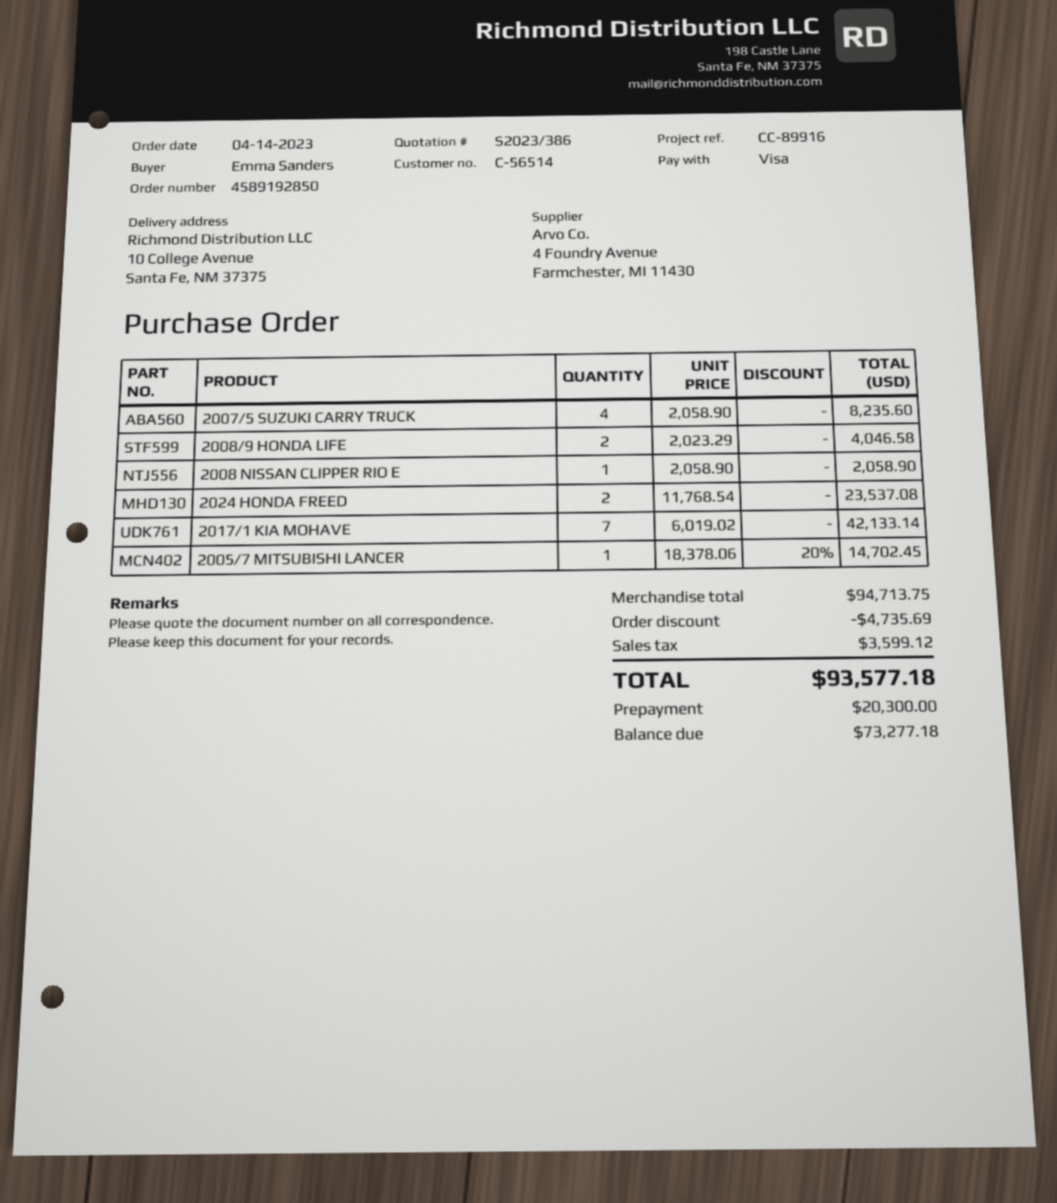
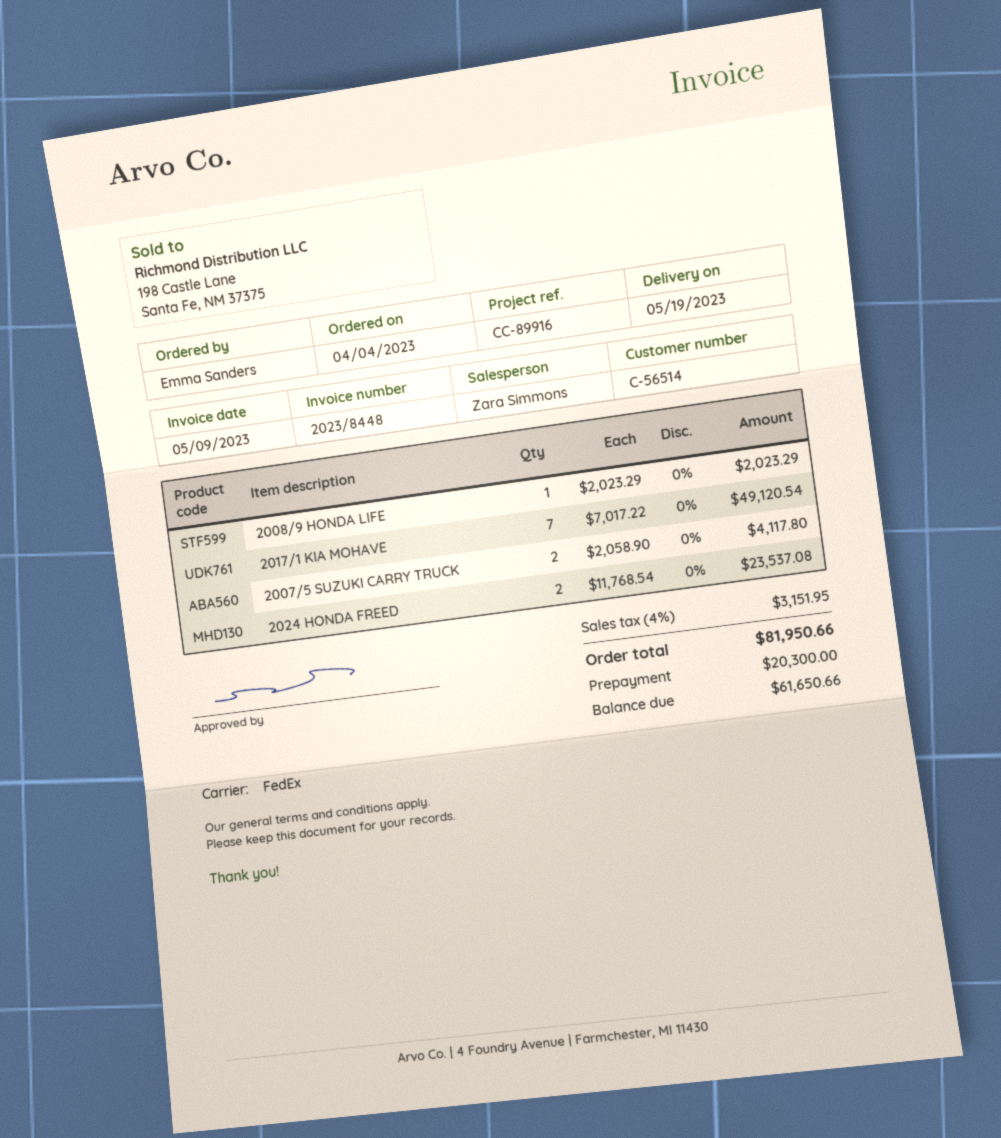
order date: 2023-04-14 -> 2023-04-04
2007/5 SUZUKI CARRY TRUCK: 4 x 2058.90 = 8235.60 -> 2 x 2058.90 = 4117.80
2008/9 HONDA LIFE: 2 x 2023.29 = 4046.58 -> 1 x 2023.29 = 2023.29
2008 NISSAN CLIPPER RIO E: 1 x 2058.90 = 2058.90 -> none
2017/1 KIA MOHAVE: 7 x 6019.02 = 42133.14 -> 7 x 7017.22 = 49120.54
2005/7 MITSUBISHI LANCER: 1 x 18378.06 - 20% = 14702.45 -> none
discount: 4735.69 -> none
tax: 3599.12 -> 3151.95
total: 93577.18 -> 81950.66
balance: 73277.18 -> 61650.66

